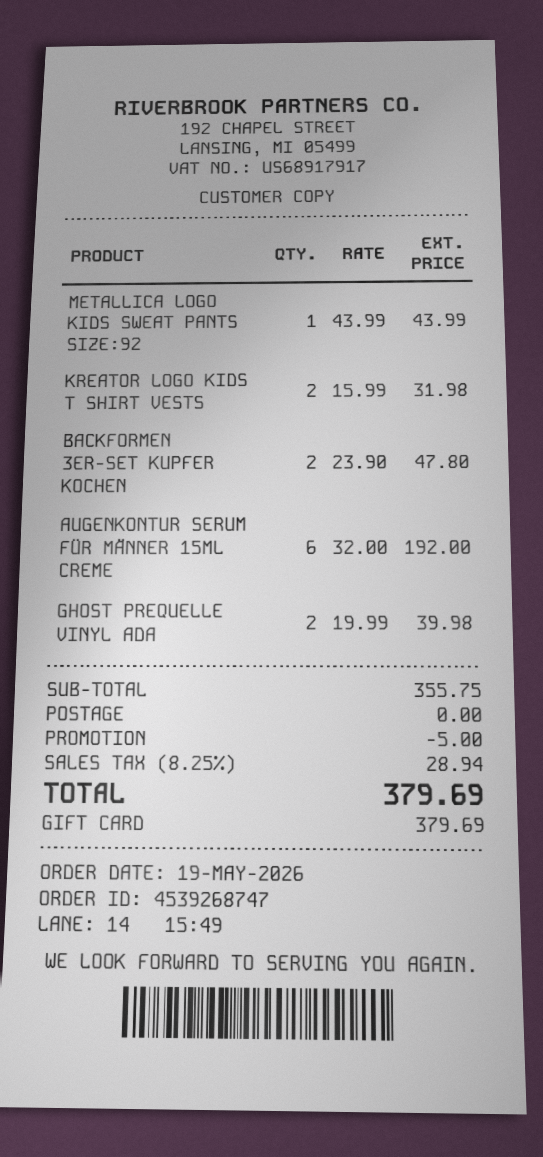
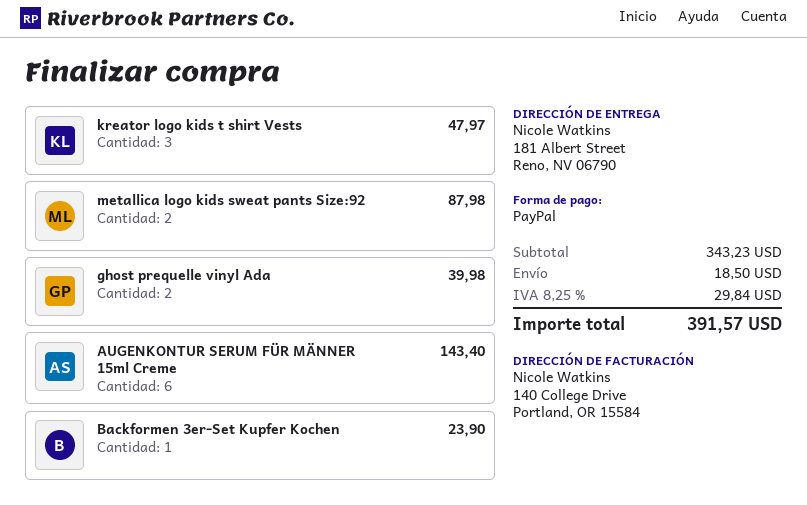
payment method: gift card -> PayPal
METALLICA LOGO KIDS SWEAT PANTS SIZE:92: 1 for 43.99 -> 2 for 87.98
KREATOR LOGO KIDS T SHIRT VESTS: 2 for 31.98 -> 3 for 47.97
BACKFORMEN 3ER-SET KUPFER KOCHEN: 2 for 47.80 -> 1 for 23.90
AUGENKONTUR SERUM FÜR MÄNNER 15ML CREME: 6 for 192.00 -> 6 for 143.40
subtotal: 355.75 -> 343.23
discount: 5.00 -> none
shipping: 0.00 -> 18.50
tax: 8.25% = 28.94 -> 8.25% = 29.84
total: 379.69 -> 391.57

